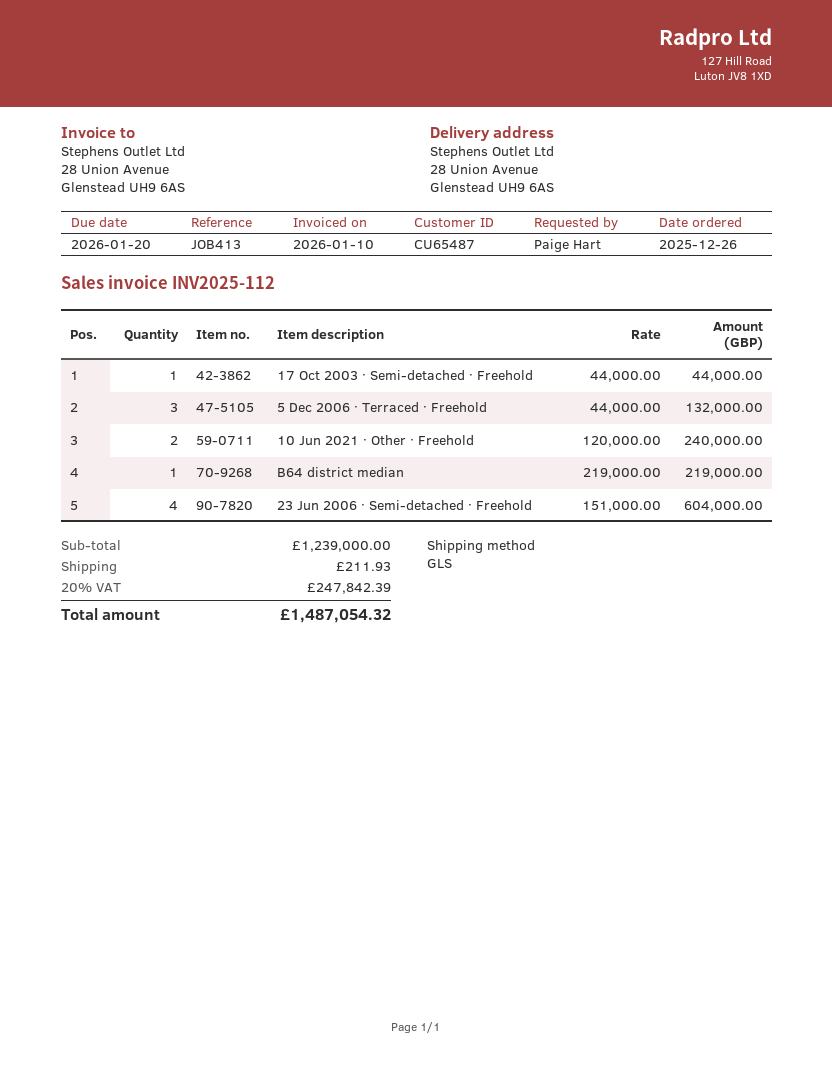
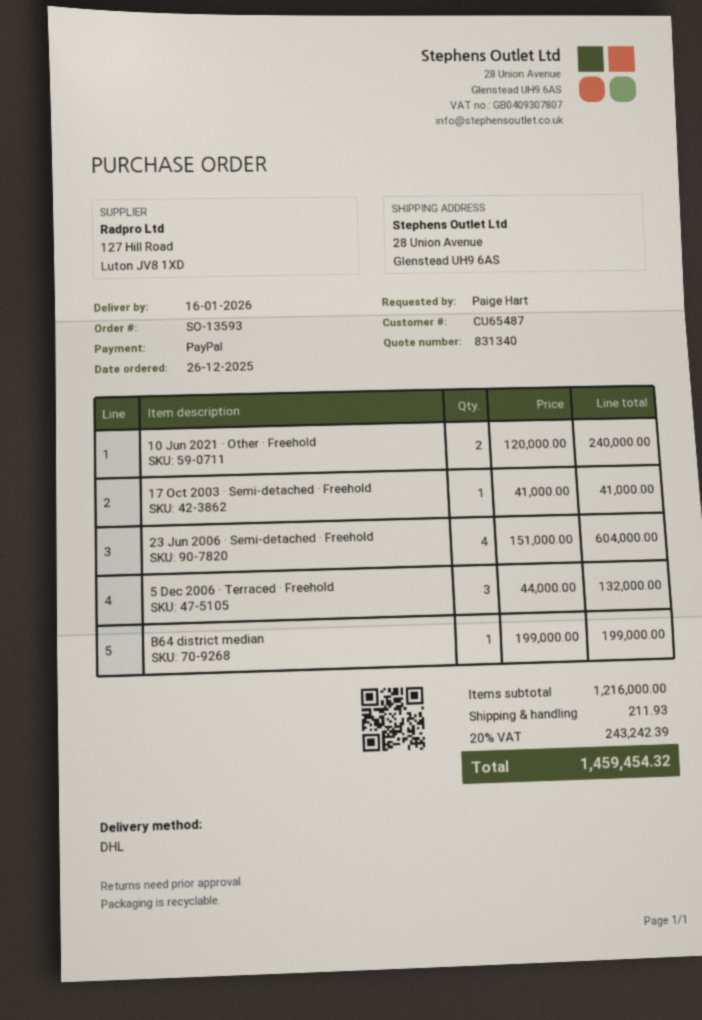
shipping method: GLS -> DHL
17 Oct 2003 · Semi-detached · Freehold: 1 x 44000.00 = 44000.00 -> 1 x 41000.00 = 41000.00
B64 district median: 1 x 219000.00 = 219000.00 -> 1 x 199000.00 = 199000.00
subtotal: 1239000.00 -> 1216000.00
tax: 20% = 247842.39 -> 20% = 243242.39
total: 1487054.32 -> 1459454.32

